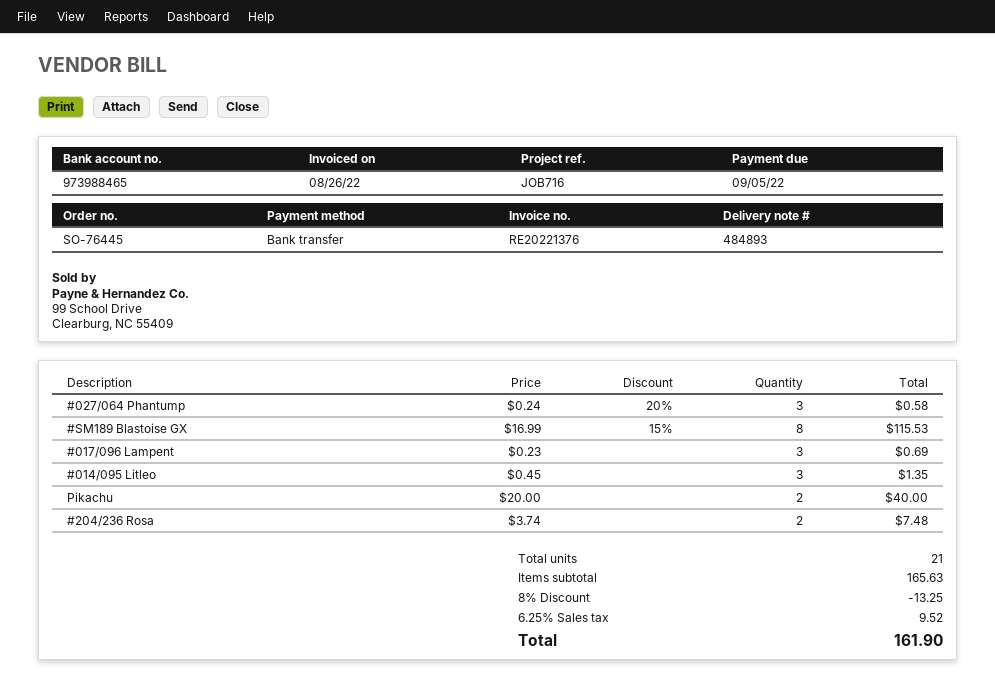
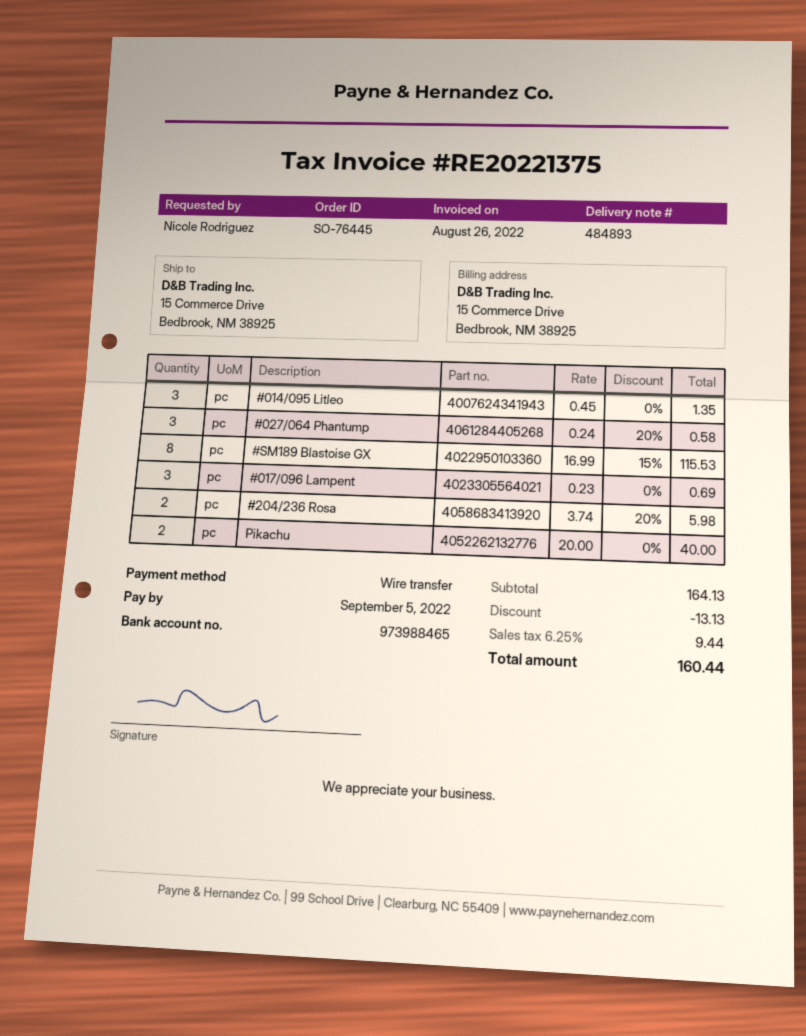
invoice number: RE20221376 -> RE20221375
#204/236 Rosa: 2 x 3.74 = 7.48 -> 2 x 3.74 - 20% = 5.98
subtotal: 165.63 -> 164.13
discount: 13.25 -> 13.13
tax: 6.25% = 9.52 -> 6.25% = 9.44
total: 161.90 -> 160.44

